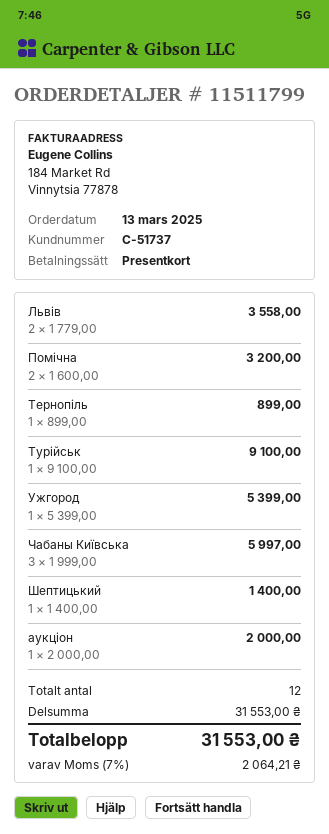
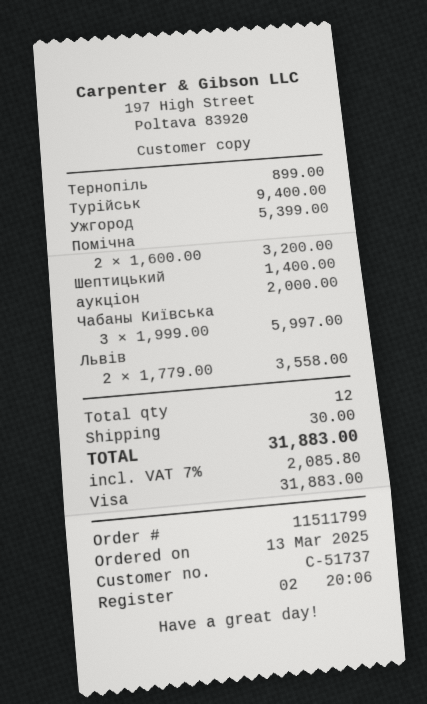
payment method: gift card -> Visa
Турійськ: 1 x 9100.00 = 9100.00 -> 1 x 9400.00 = 9400.00
shipping: none -> 30.00
tax: 7% = 2064.21 -> 7% = 2085.80
total: 31553.00 -> 31883.00

